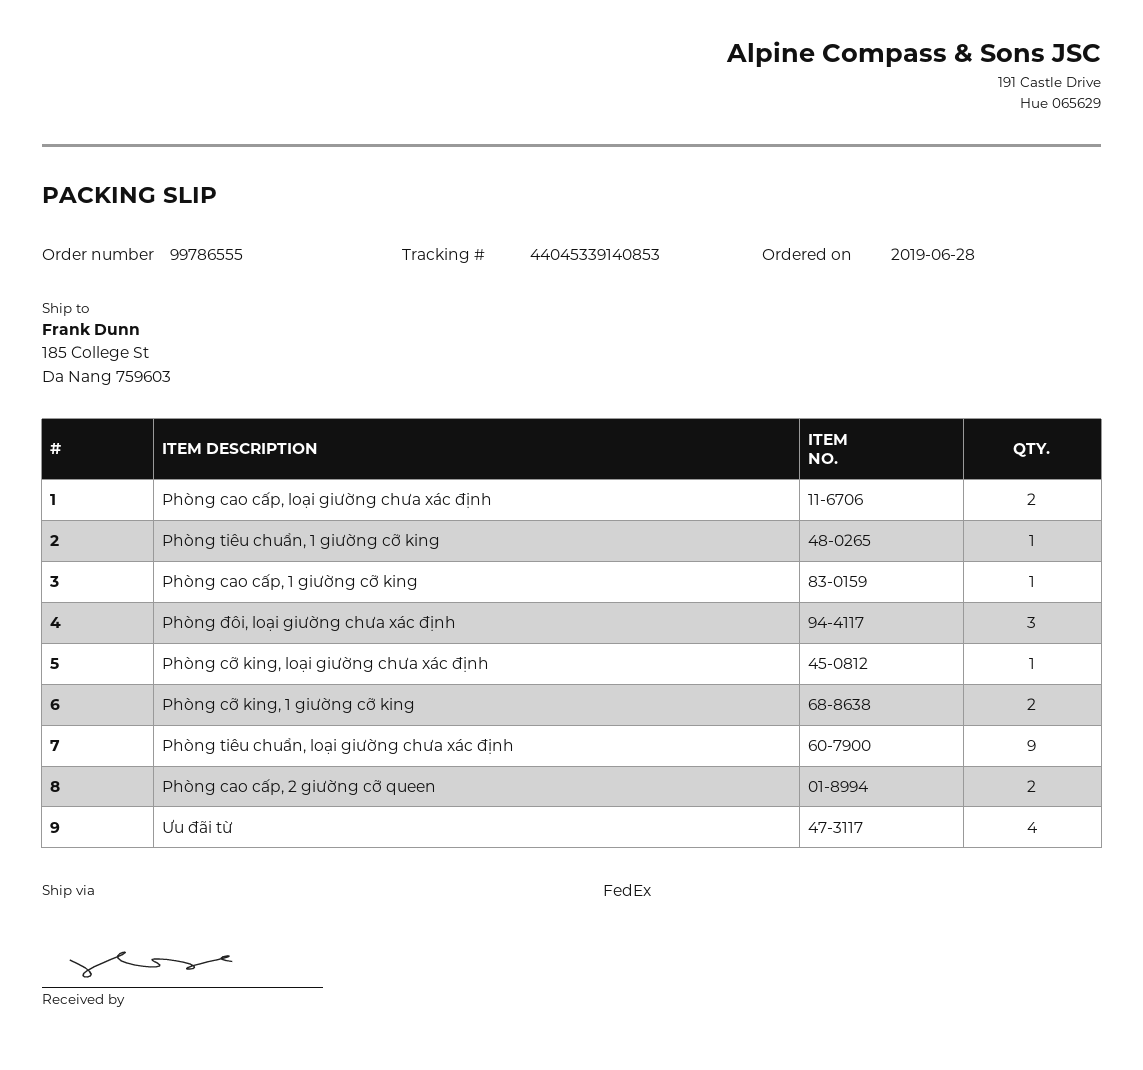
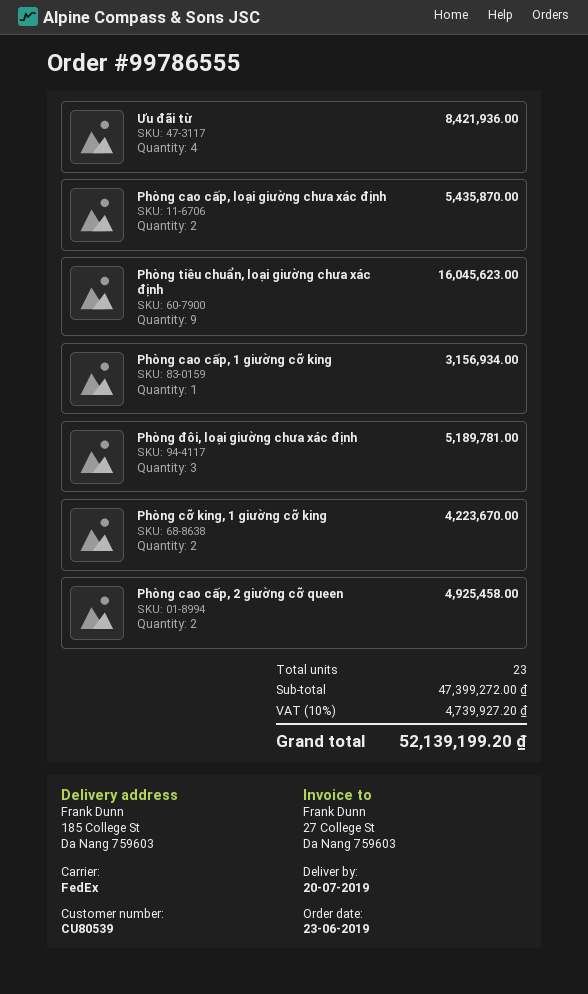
order date: 2019-06-28 -> 2019-06-23
Phòng tiêu chuẩn, 1 giường cỡ king: 1 -> none
Phòng cỡ king, loại giường chưa xác định: 1 -> none

